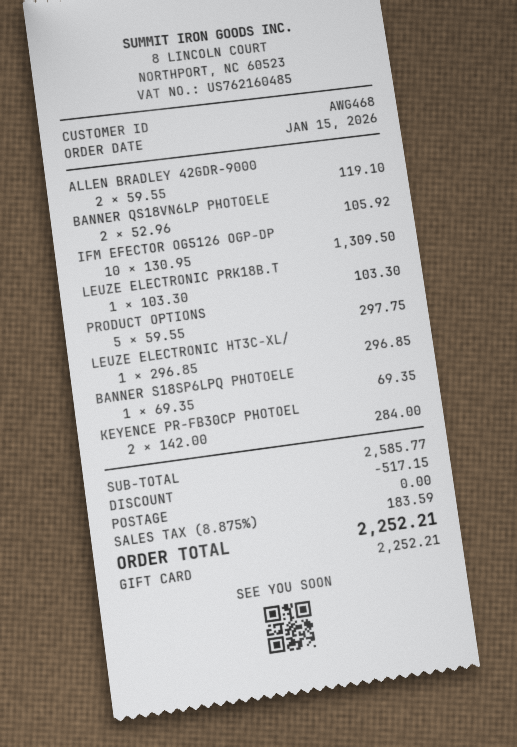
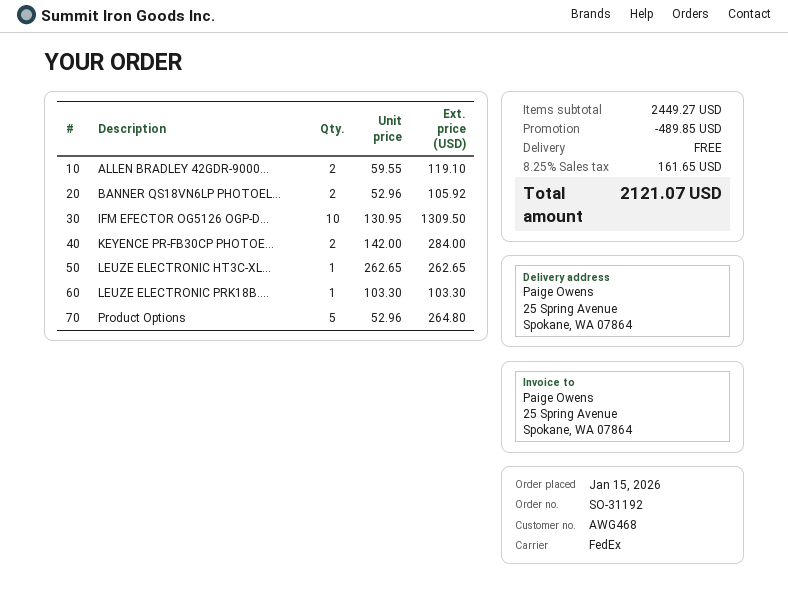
PRODUCT OPTIONS: 5 x 59.55 = 297.75 -> 5 x 52.96 = 264.80
LEUZE ELECTRONIC HT3C-XL/: 1 x 296.85 = 296.85 -> 1 x 262.65 = 262.65
BANNER S18SP6LPQ PHOTOELE: 1 x 69.35 = 69.35 -> none
subtotal: 2585.77 -> 2449.27
discount: 517.15 -> 489.85
tax: 8.875% = 183.59 -> 8.25% = 161.65
total: 2252.21 -> 2121.07

